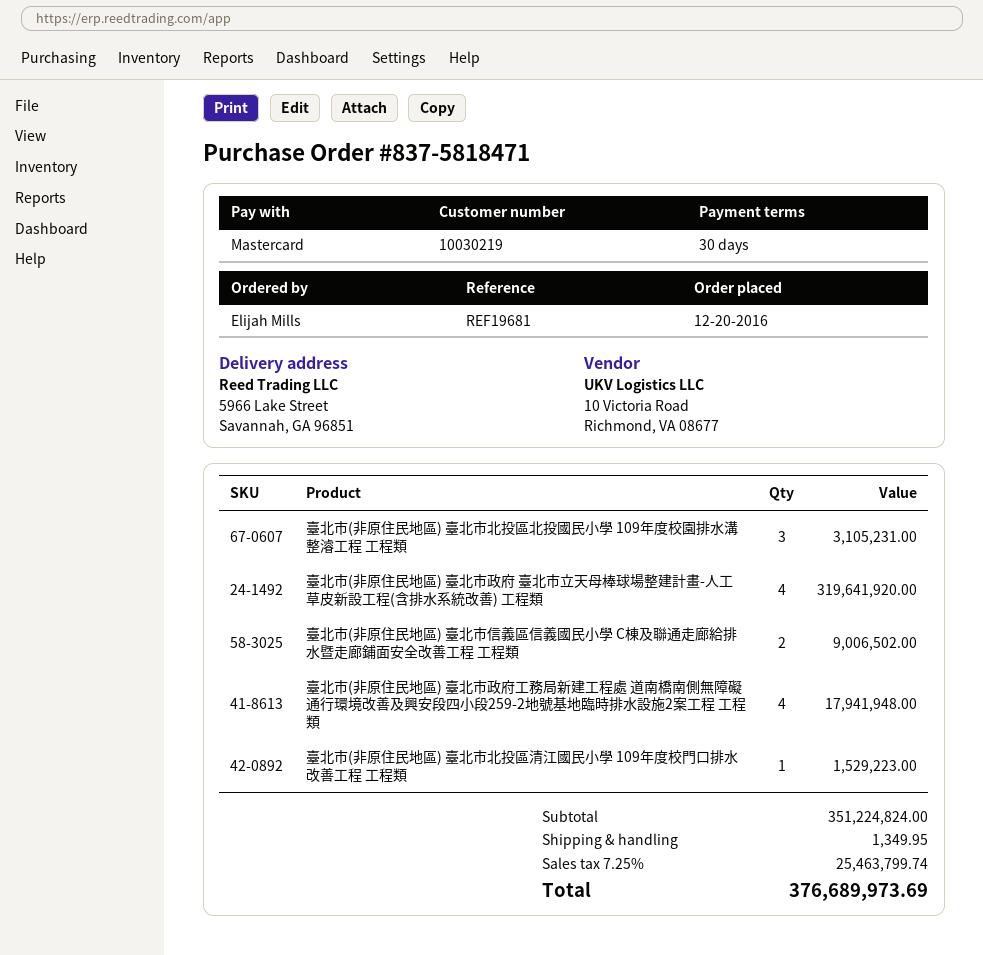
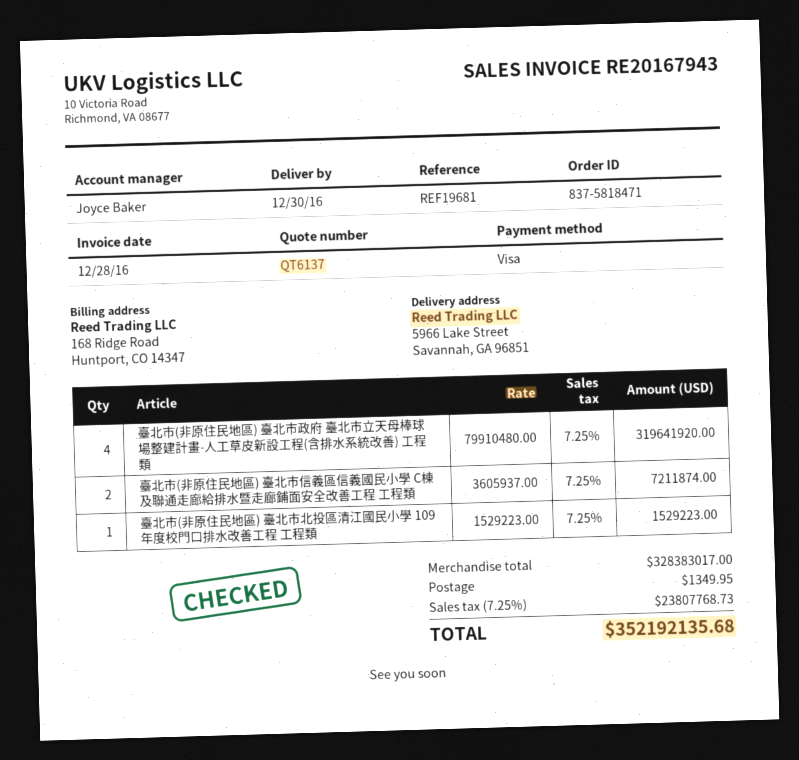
payment method: Mastercard -> Visa
臺北市(非原住民地區) 臺北市北投區北投國民小學 109年度校園排水溝整濬工程 工程類: 3 for 3105231.00 -> none
臺北市(非原住民地區) 臺北市信義區信義國民小學 C棟及聯通走廊給排水暨走廊鋪面安全改善工程 工程類: 2 for 9006502.00 -> 2 for 7211874.00
臺北市(非原住民地區) 臺北市政府工務局新建工程處 道南橋南側無障礙通行環境改善及興安段四小段259-2地號基地臨時排水設施2案工程 工程類: 4 for 17941948.00 -> none
subtotal: 351224824.00 -> 328383017.00
tax: 7.25% = 25463799.74 -> 7.25% = 23807768.73
total: 376689973.69 -> 352192135.68

